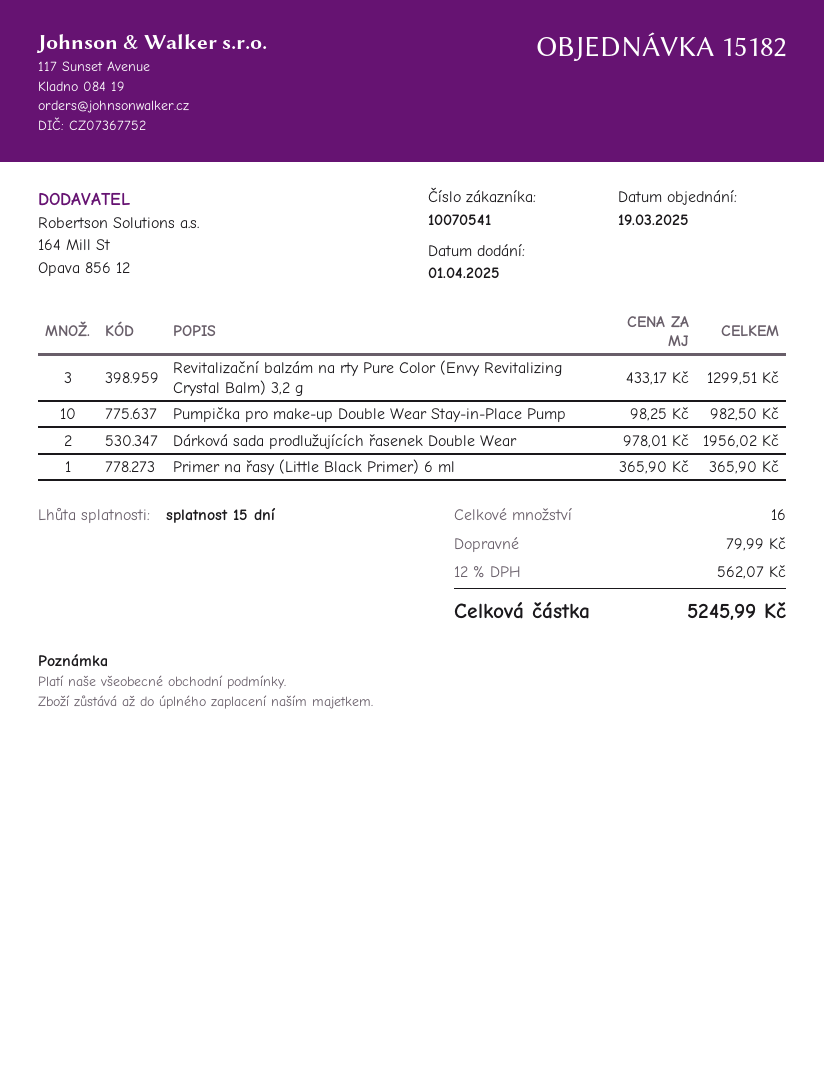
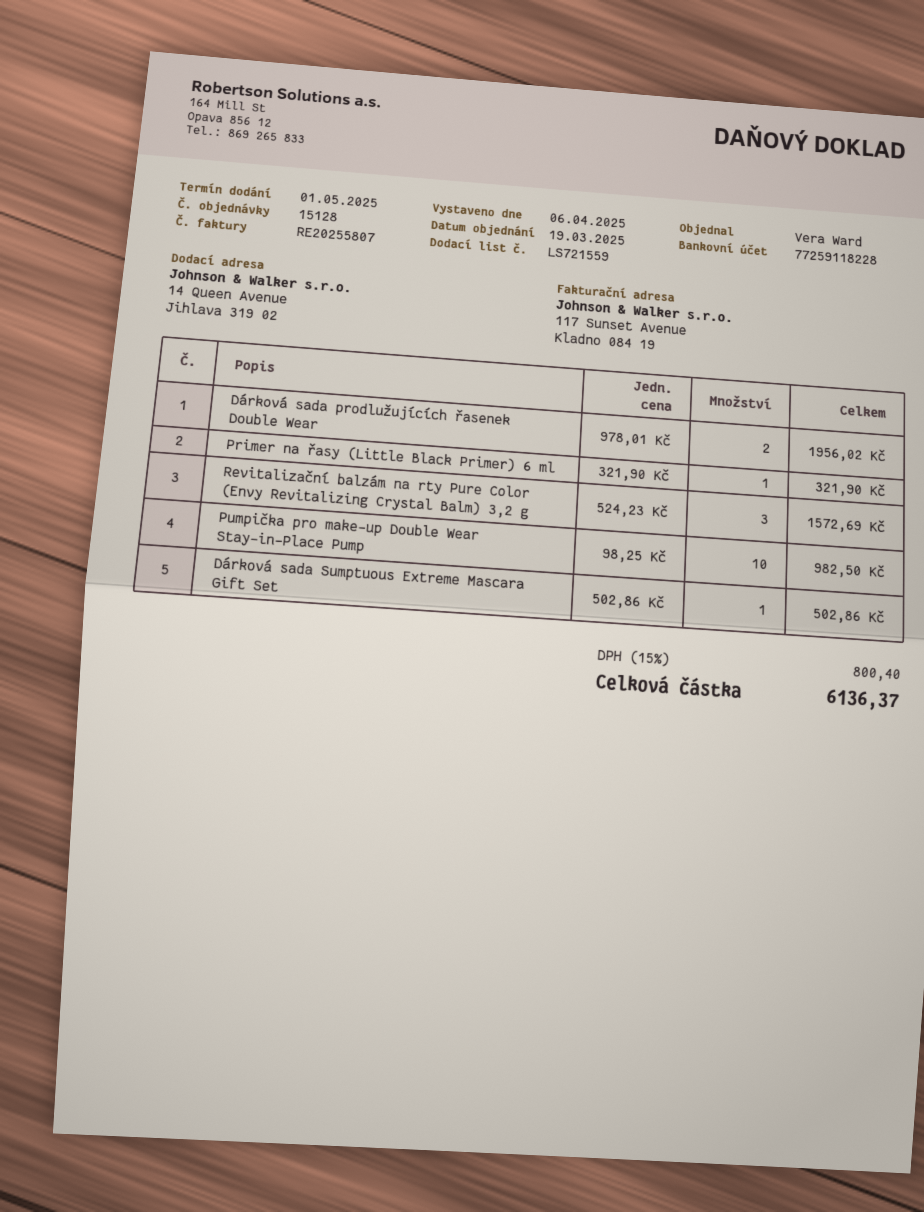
order number: 15182 -> 15128
delivery date: 2025-04-01 -> 2025-05-01
Revitalizační balzám na rty Pure Color (Envy Revitalizing Crystal Balm) 3,2 g: 3 x 433.17 = 1299.51 -> 3 x 524.23 = 1572.69
Primer na řasy (Little Black Primer) 6 ml: 1 x 365.90 = 365.90 -> 1 x 321.90 = 321.90
Dárková sada Sumptuous Extreme Mascara Gift Set: none -> 1 x 502.86 = 502.86
shipping: 79.99 -> none
tax: 12% = 562.07 -> 15% = 800.40
total: 5245.99 -> 6136.37

